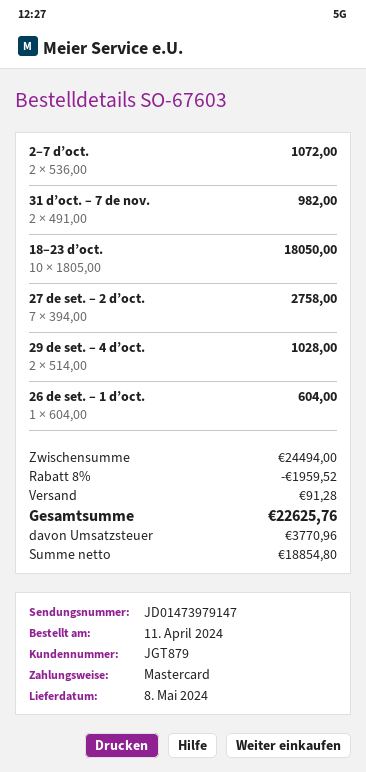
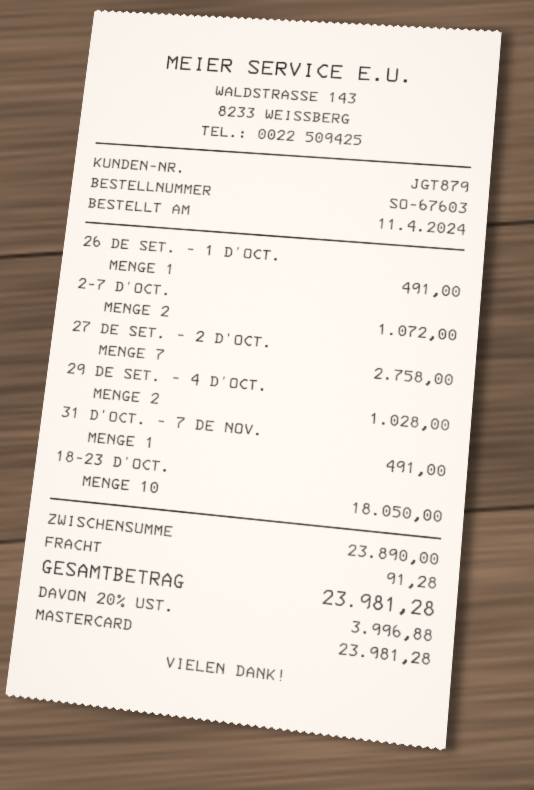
31 d’oct. – 7 de nov.: 2 for 982.00 -> 1 for 491.00
26 de set. – 1 d’oct.: 1 for 604.00 -> 1 for 491.00
subtotal: 24494.00 -> 23890.00
discount: 8% = 1959.52 -> none
tax: 3770.96 -> 3996.88
total: 22625.76 -> 23981.28

